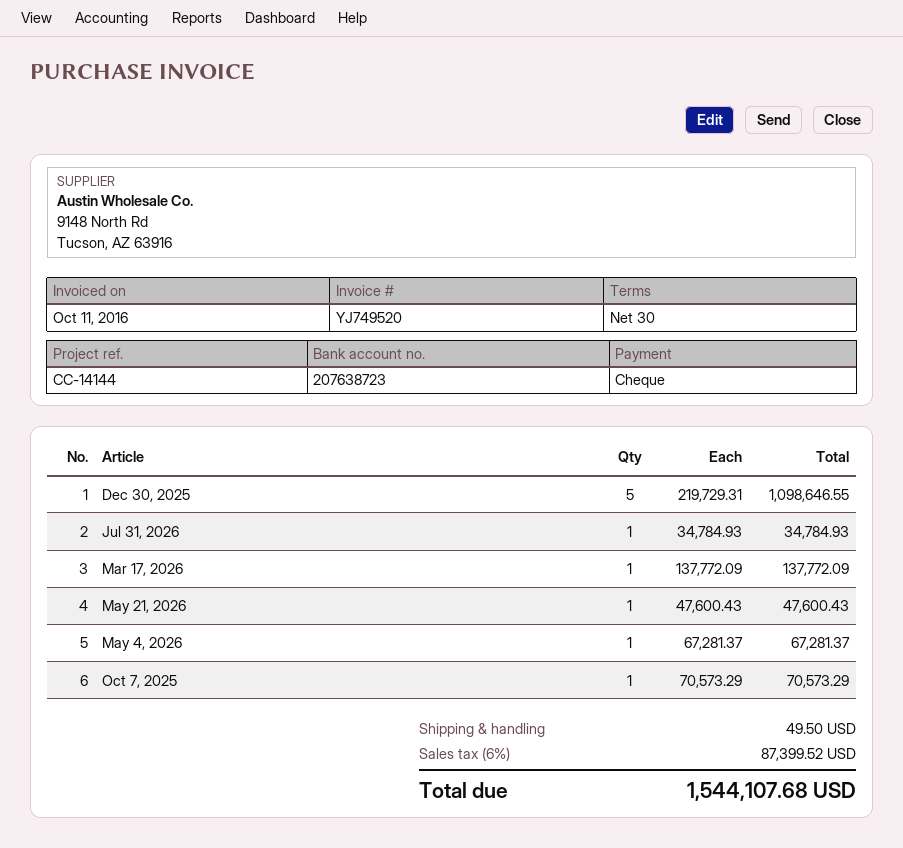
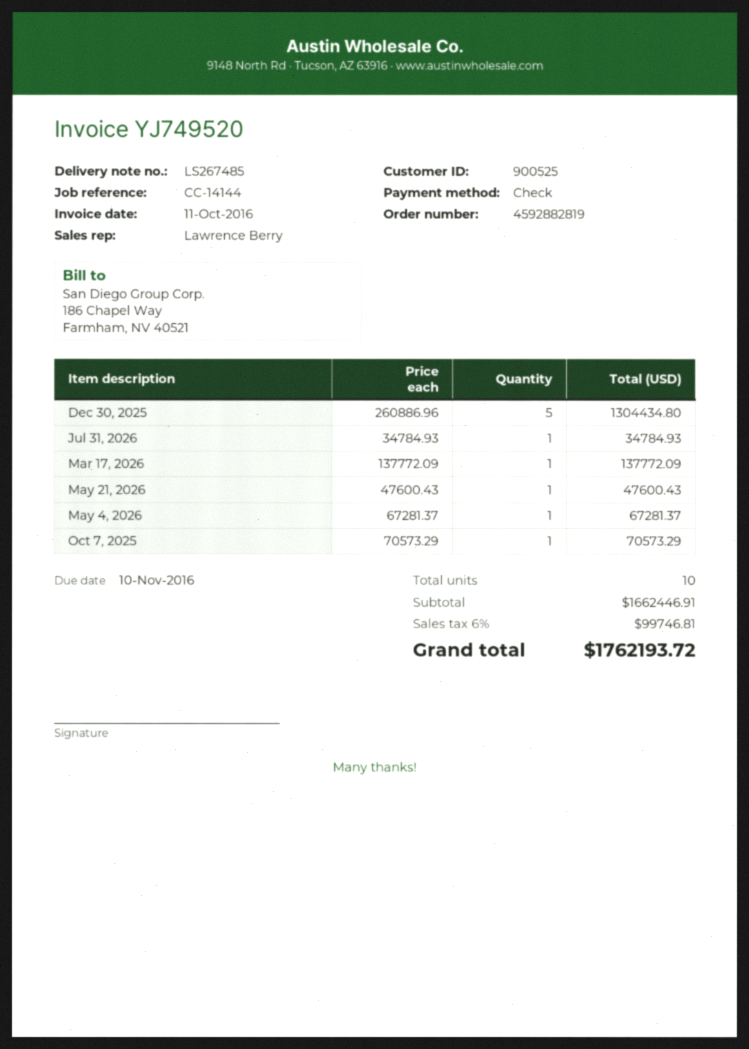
Dec 30, 2025: 5 x 219729.31 = 1098646.55 -> 5 x 260886.96 = 1304434.80
shipping: 49.50 -> none
tax: 6% = 87399.52 -> 6% = 99746.81
total: 1544107.68 -> 1762193.72

